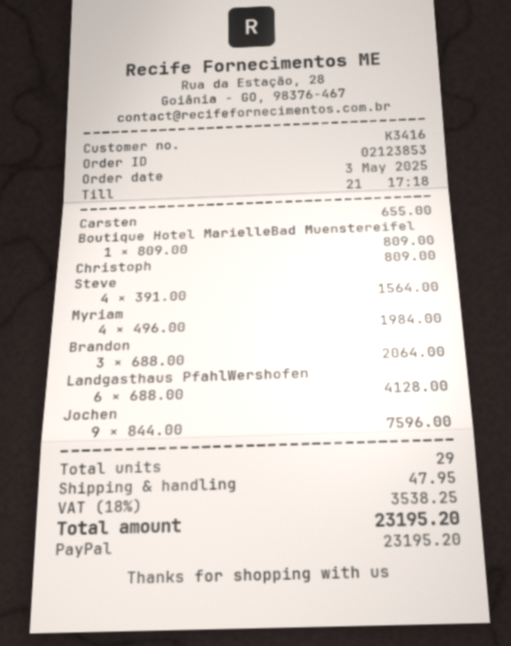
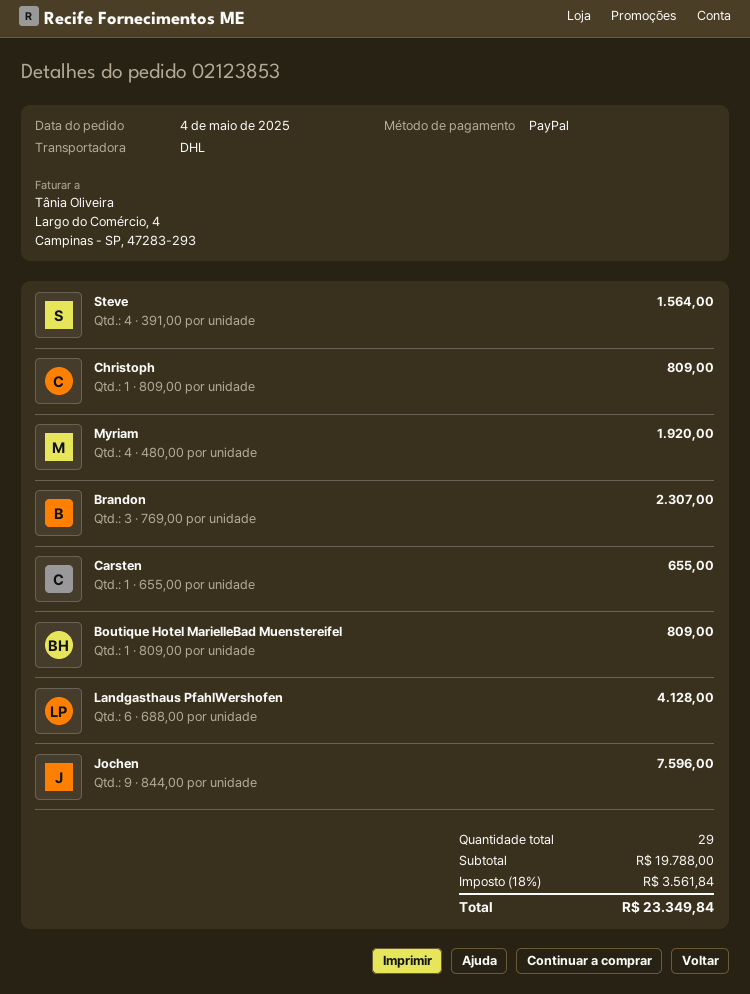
order date: 2025-05-03 -> 2025-05-04
Myriam: 4 x 496.00 = 1984.00 -> 4 x 480.00 = 1920.00
Brandon: 3 x 688.00 = 2064.00 -> 3 x 769.00 = 2307.00
shipping: 47.95 -> none
tax: 18% = 3538.25 -> 18% = 3561.84
total: 23195.20 -> 23349.84

